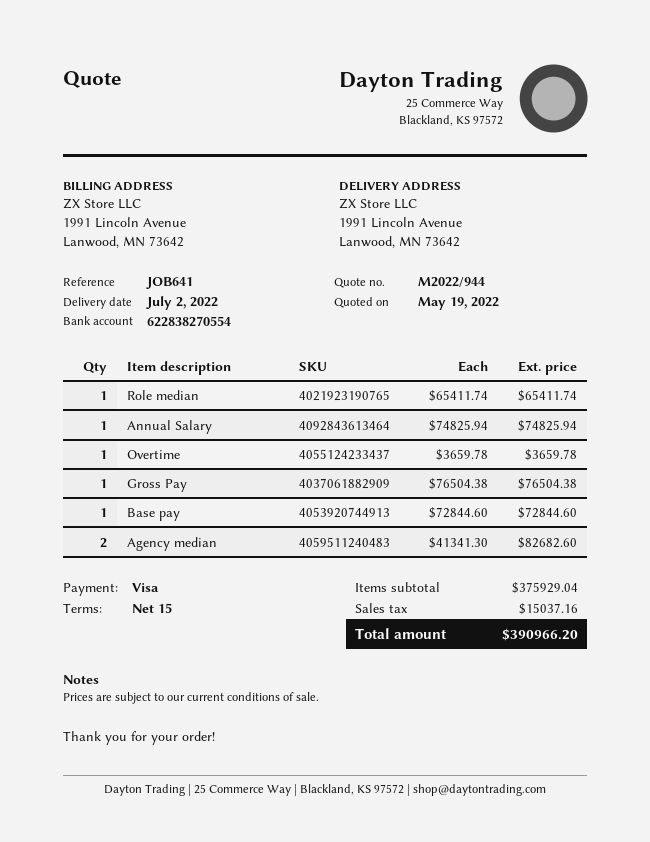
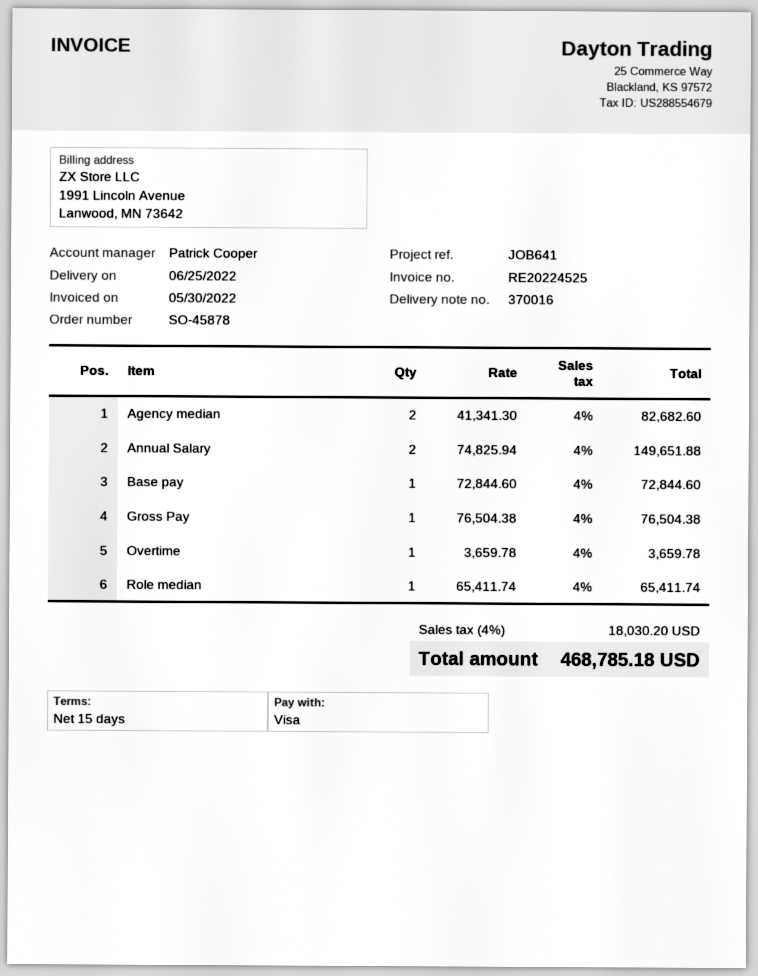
delivery date: 2022-07-02 -> 2022-06-25
Annual Salary: 1 x 74825.94 = 74825.94 -> 2 x 74825.94 = 149651.88
tax: 15037.16 -> 18030.20
total: 390966.20 -> 468785.18

